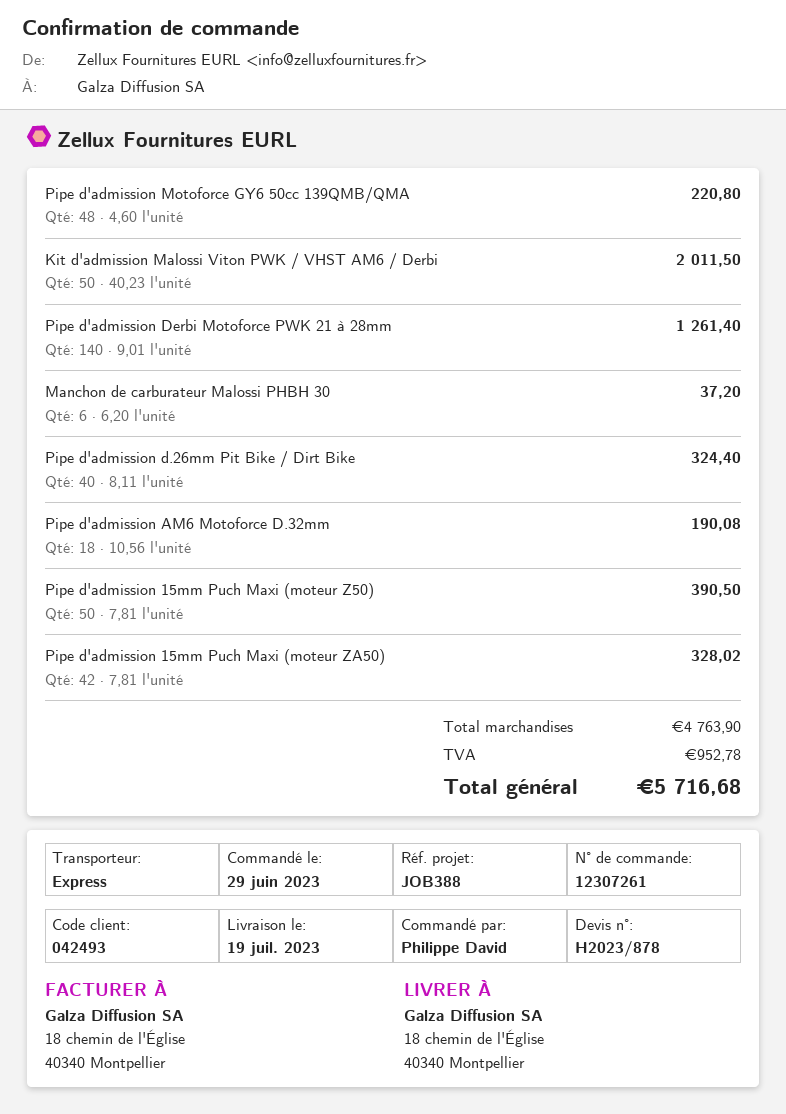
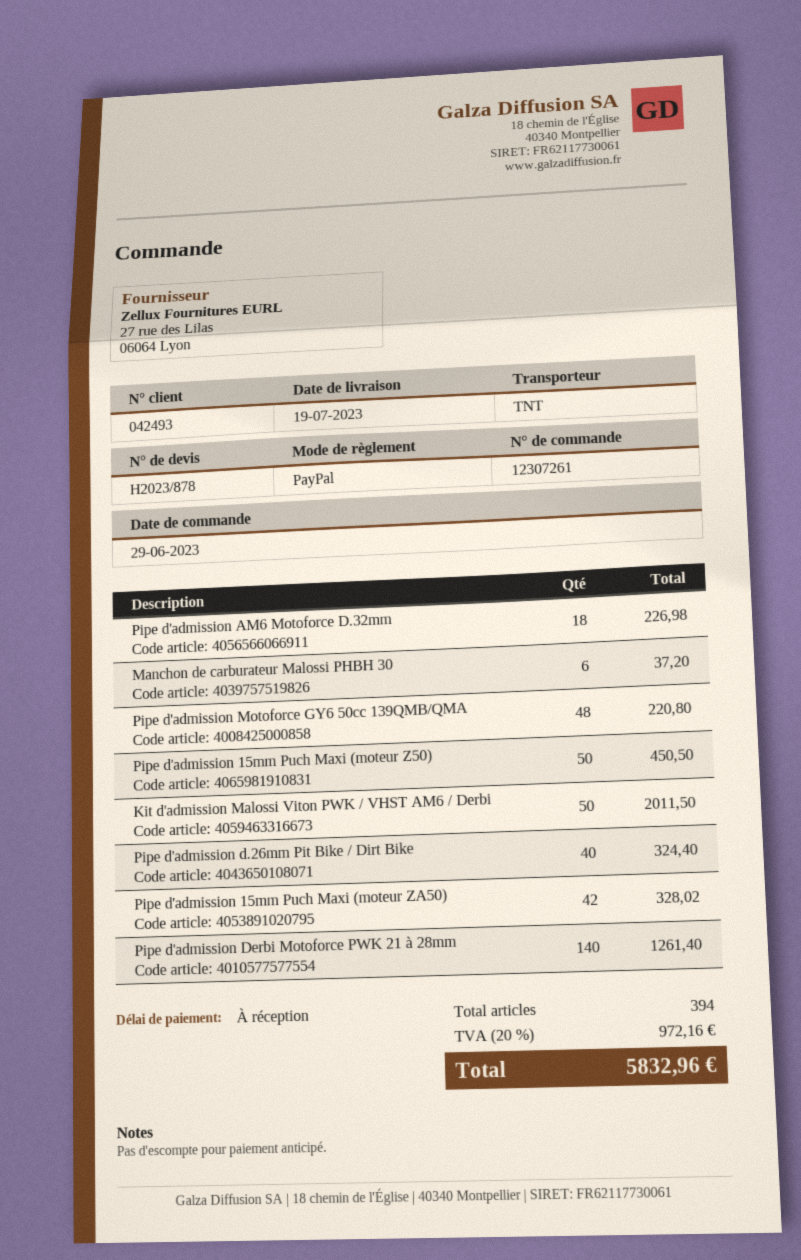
shipping method: express -> TNT
Pipe d'admission AM6 Motoforce D.32mm: 18 for 190.08 -> 18 for 226.98
Pipe d'admission 15mm Puch Maxi (moteur Z50): 50 for 390.50 -> 50 for 450.50
tax: 952.78 -> 972.16
total: 5716.68 -> 5832.96

